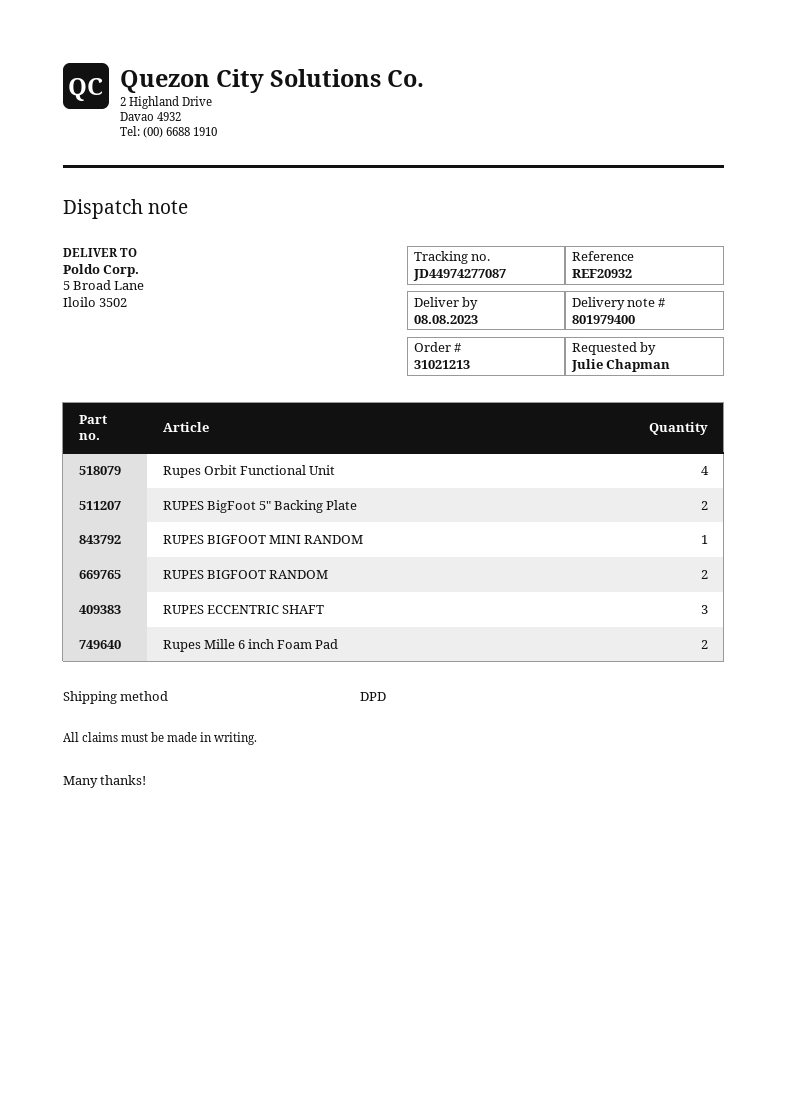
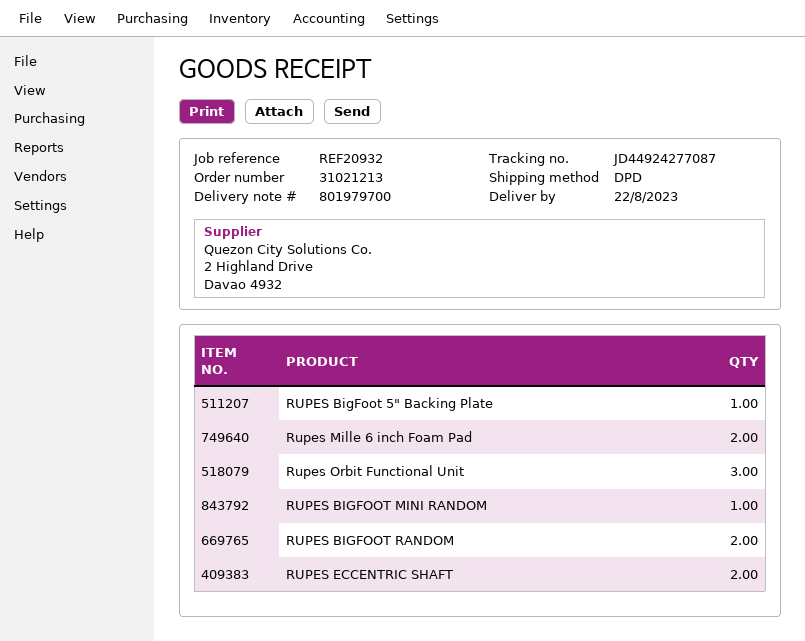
delivery note number: 801979400 -> 801979700
delivery date: 2023-08-08 -> 2023-08-22
tracking number: JD44974277087 -> JD44924277087
Rupes Orbit Functional Unit: 4 -> 3
RUPES BigFoot 5" Backing Plate: 2 -> 1
RUPES ECCENTRIC SHAFT: 3 -> 2

